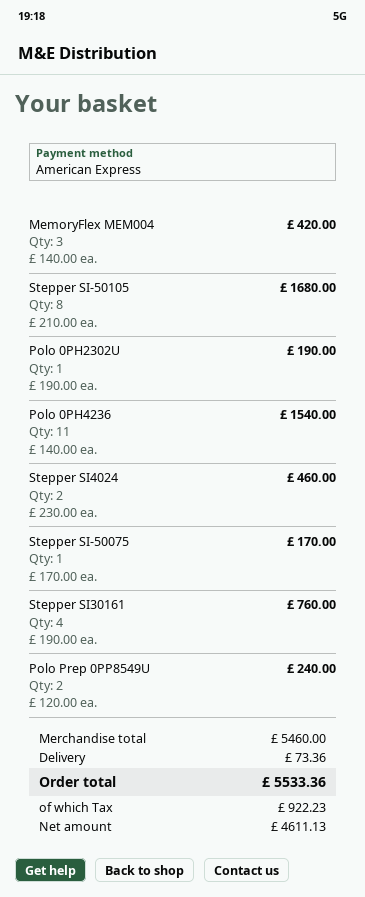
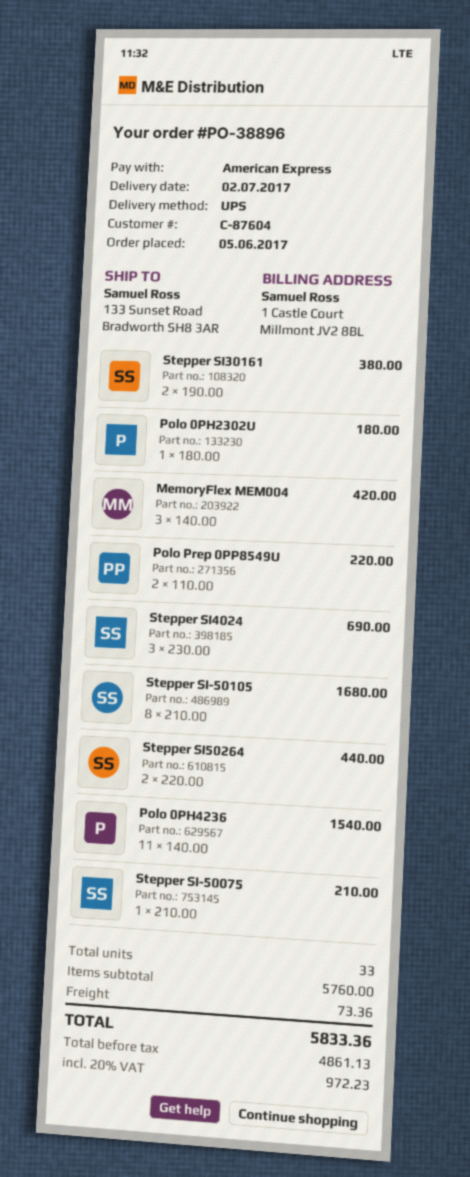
Polo 0PH2302U: 1 x 190.00 = 190.00 -> 1 x 180.00 = 180.00
Stepper SI4024: 2 x 230.00 = 460.00 -> 3 x 230.00 = 690.00
Stepper SI-50075: 1 x 170.00 = 170.00 -> 1 x 210.00 = 210.00
Stepper SI30161: 4 x 190.00 = 760.00 -> 2 x 190.00 = 380.00
Polo Prep 0PP8549U: 2 x 120.00 = 240.00 -> 2 x 110.00 = 220.00
Stepper SI50264: none -> 2 x 220.00 = 440.00
subtotal: 5460.00 -> 5760.00
net: 4611.13 -> 4861.13
tax: 922.23 -> 972.23
total: 5533.36 -> 5833.36

